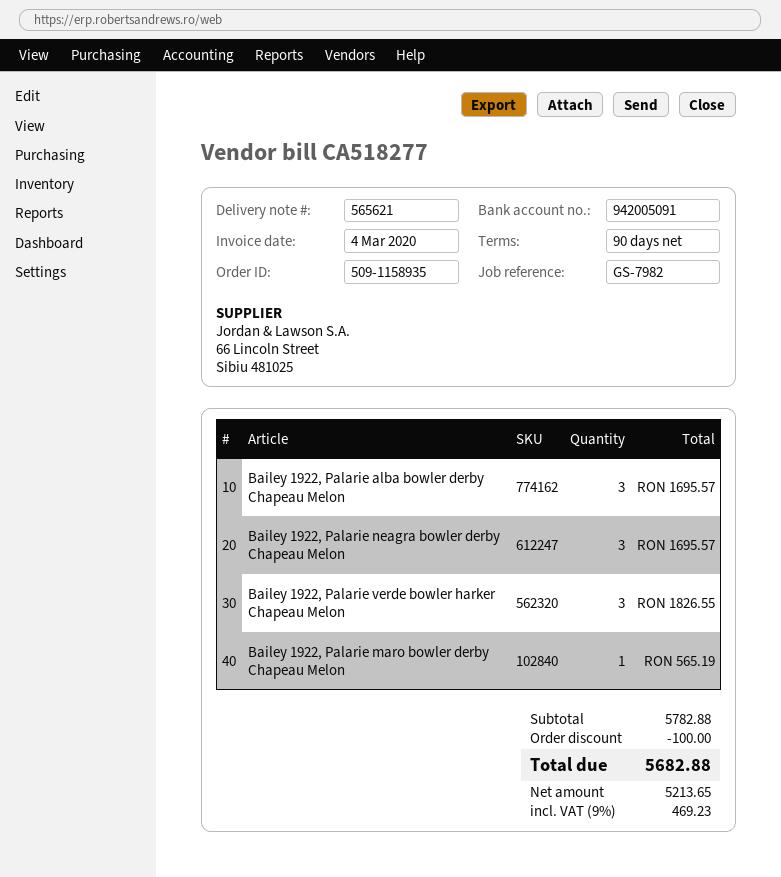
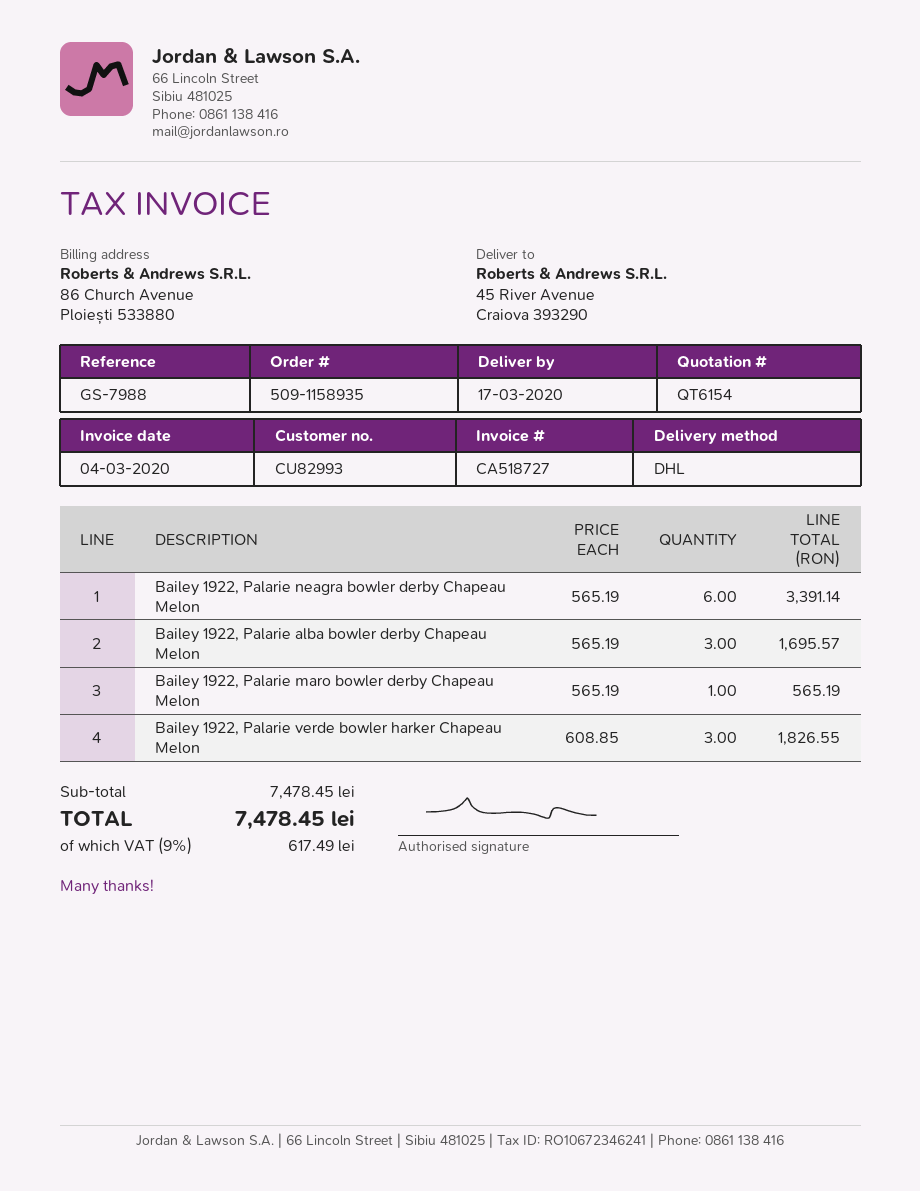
invoice number: CA518277 -> CA518727
reference: GS-7982 -> GS-7988
Bailey 1922, Palarie neagra bowler derby Chapeau Melon: 3 for 1695.57 -> 6 for 3391.14
subtotal: 5782.88 -> 7478.45
discount: 100.00 -> none
tax: 9% = 469.23 -> 9% = 617.49
total: 5682.88 -> 7478.45

